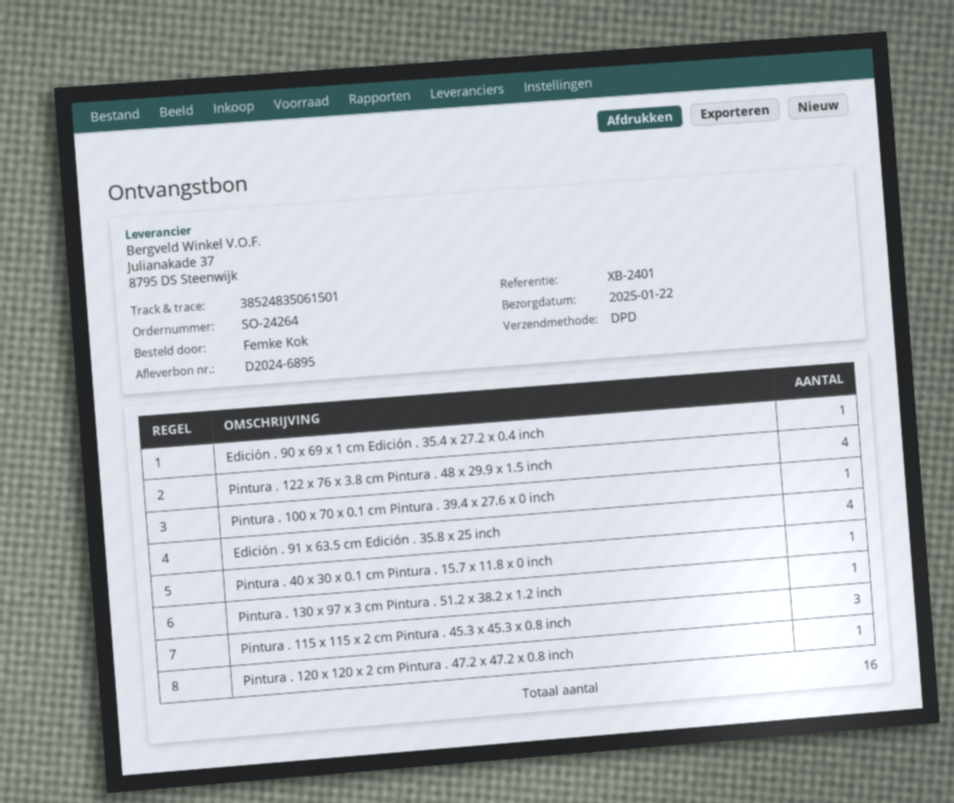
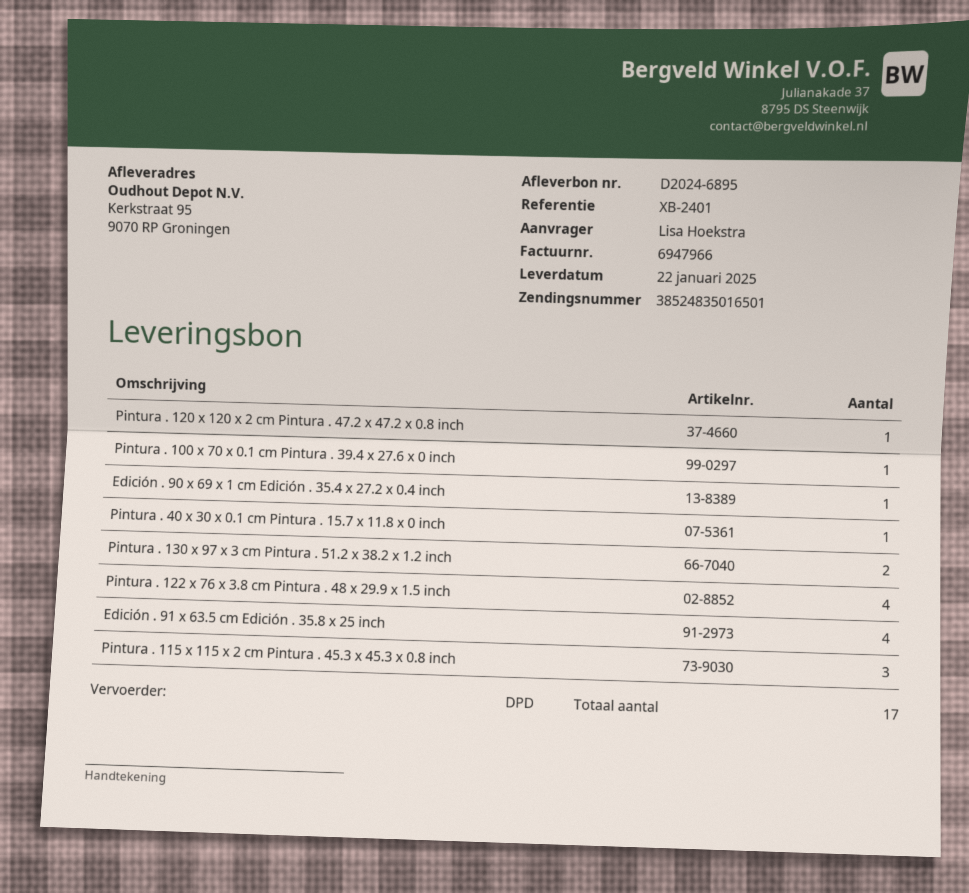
ordered by: Femke Kok -> Lisa Hoekstra
tracking number: 38524835061501 -> 38524835016501
Pintura . 130 x 97 x 3 cm Pintura . 51.2 x 38.2 x 1.2 inch: 1 -> 2
total quantity: 16 -> 17

